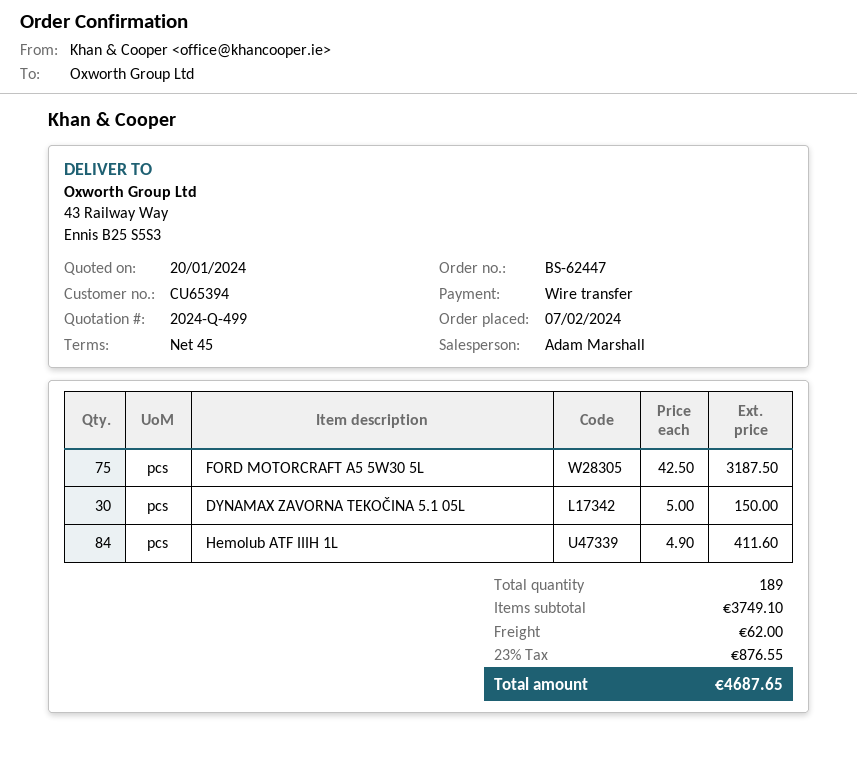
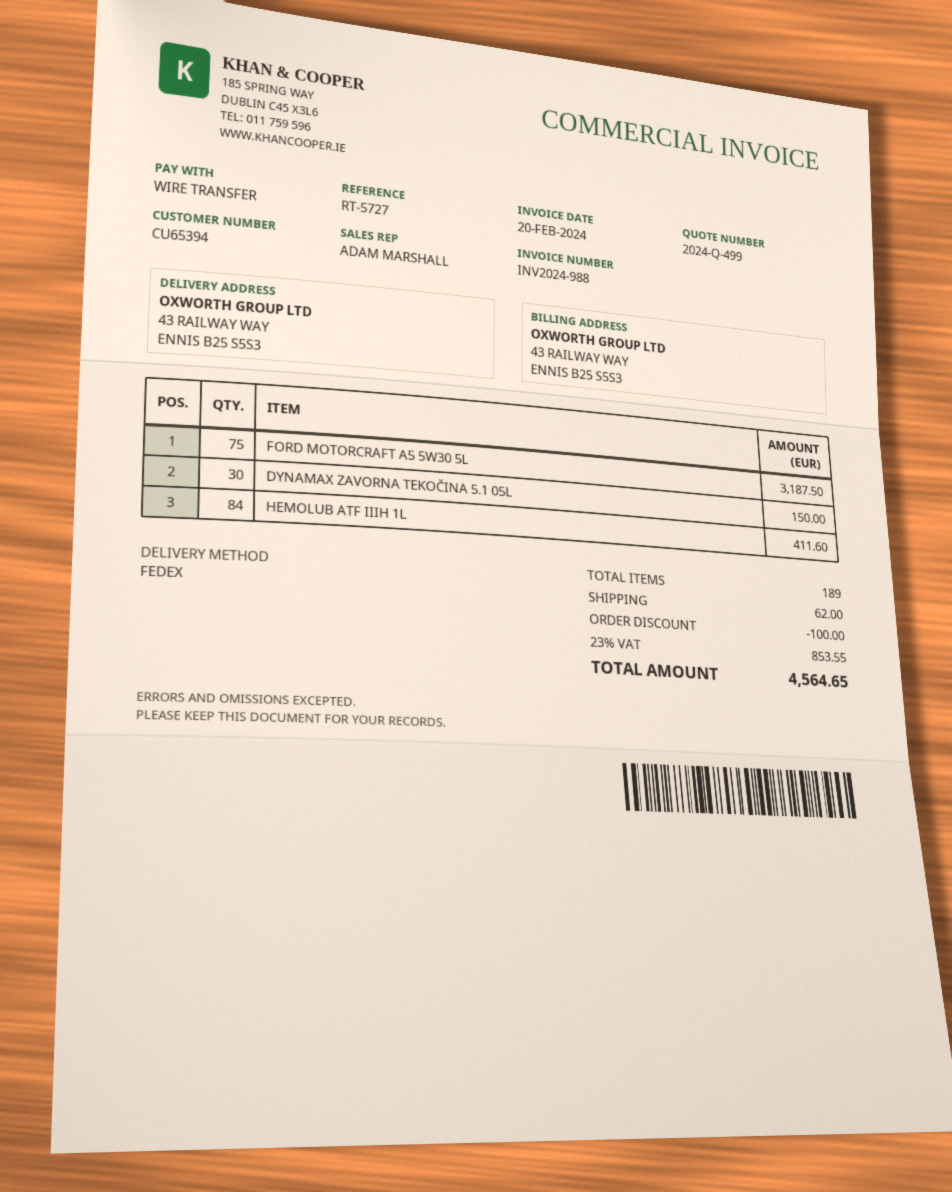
discount: none -> 100.00
tax: 23% = 876.55 -> 23% = 853.55
total: 4687.65 -> 4564.65

